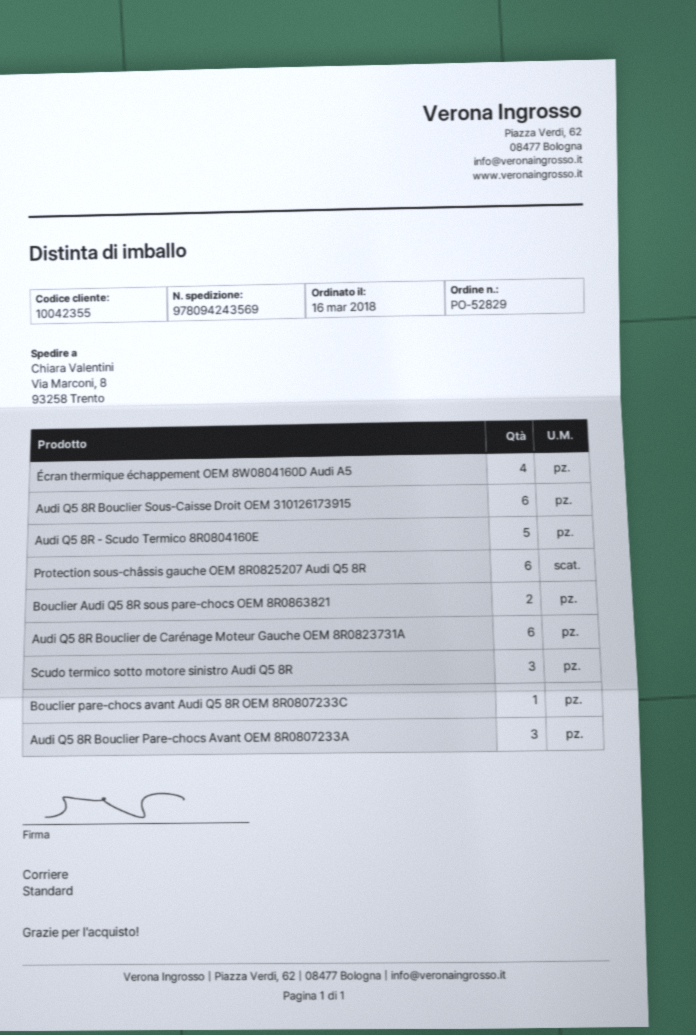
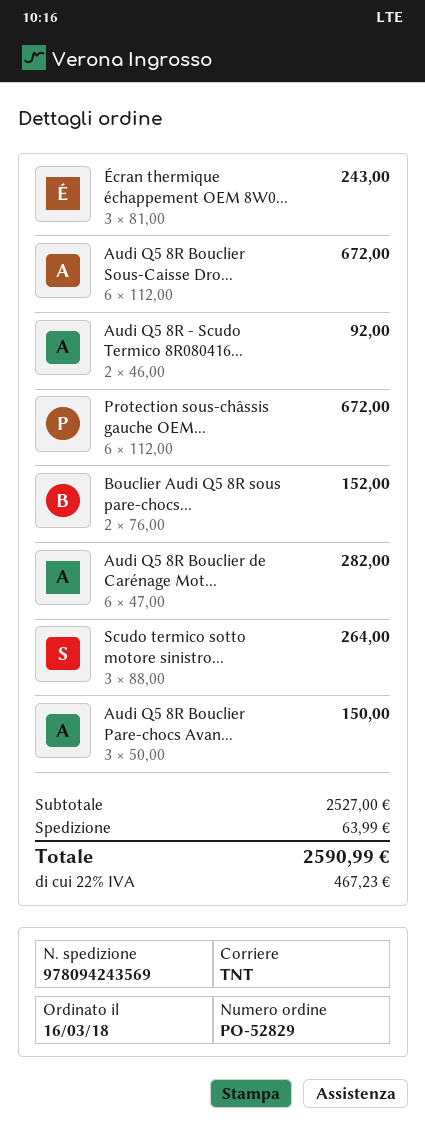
shipping method: standard -> TNT
Écran thermique échappement OEM 8W0804160D Audi A5: 4 -> 3
Audi Q5 8R - Scudo Termico 8R0804160E: 5 -> 2
Bouclier pare-chocs avant Audi Q5 8R OEM 8R0807233C: 1 -> none

